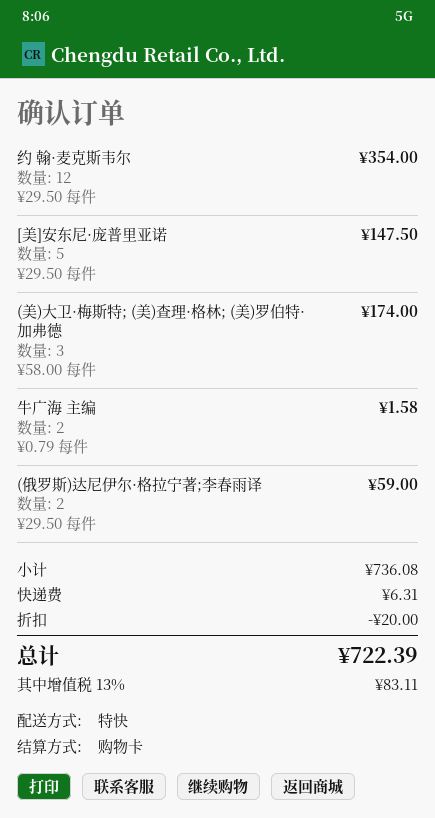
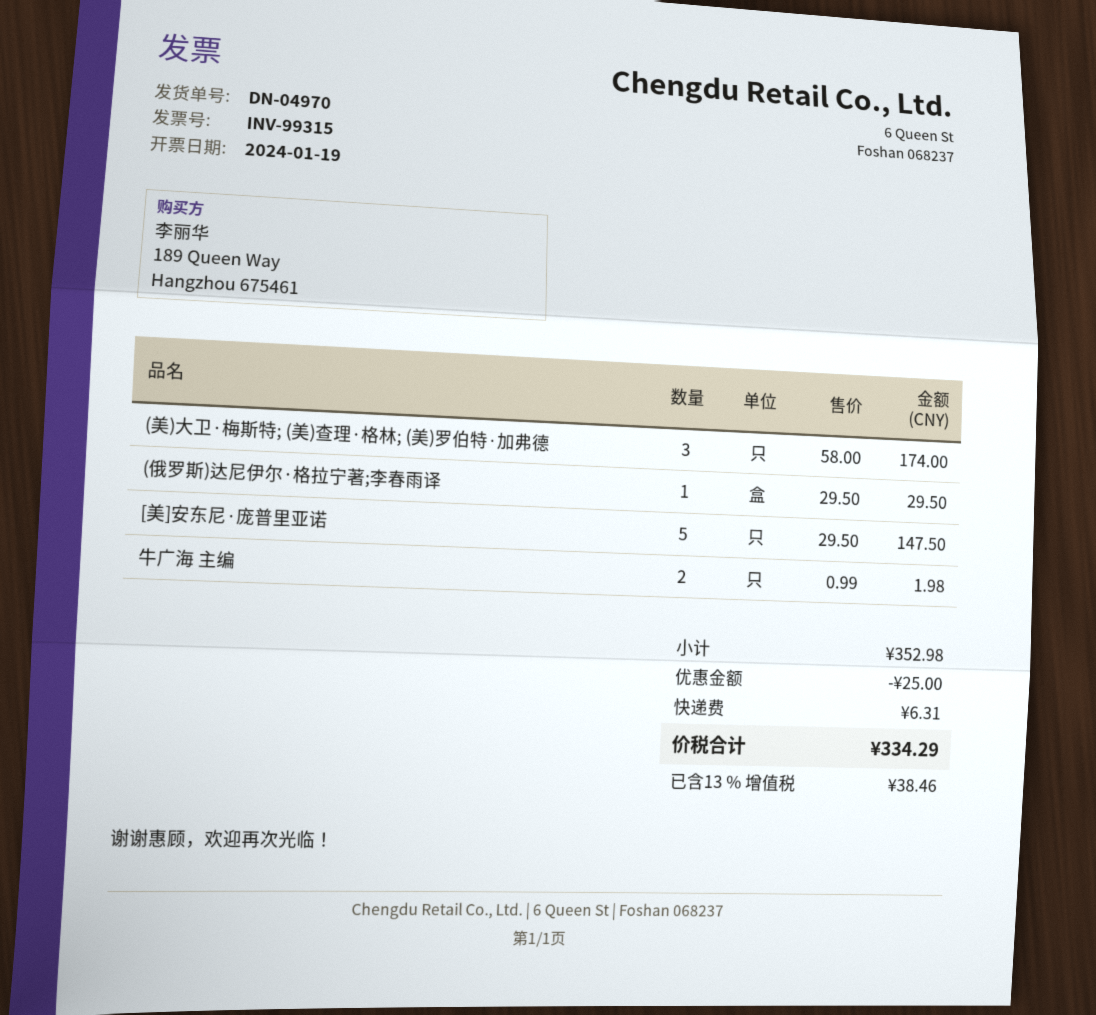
约 翰·麦克斯韦尔: 12 x 29.50 = 354.00 -> none
牛广海 主编: 2 x 0.79 = 1.58 -> 2 x 0.99 = 1.98
(俄罗斯)达尼伊尔·格拉宁著;李春雨译: 2 x 29.50 = 59.00 -> 1 x 29.50 = 29.50
subtotal: 736.08 -> 352.98
discount: 20.00 -> 25.00
tax: 13% = 83.11 -> 13% = 38.46
total: 722.39 -> 334.29

